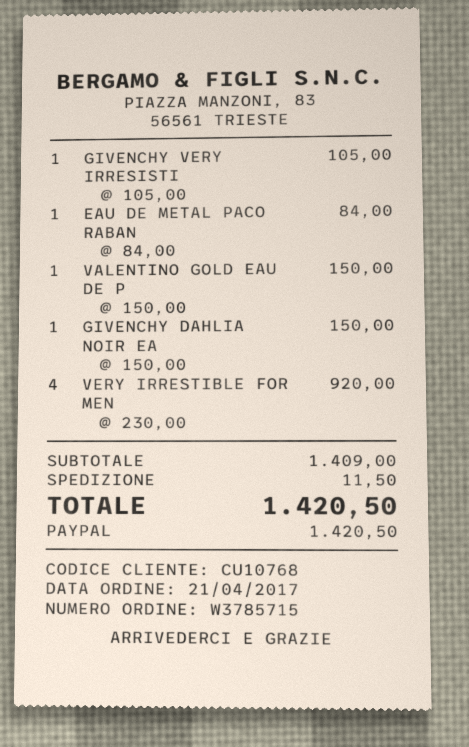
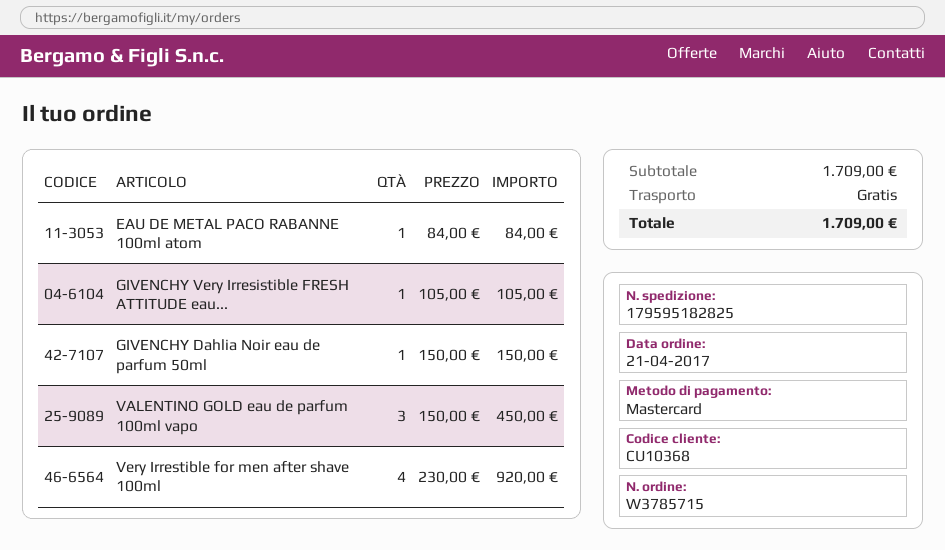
customer number: CU10768 -> CU10368
payment method: PayPal -> Mastercard
VALENTINO GOLD EAU DE P: 1 x 150.00 = 150.00 -> 3 x 150.00 = 450.00
subtotal: 1409.00 -> 1709.00
shipping: 11.50 -> 0.00
total: 1420.50 -> 1709.00

